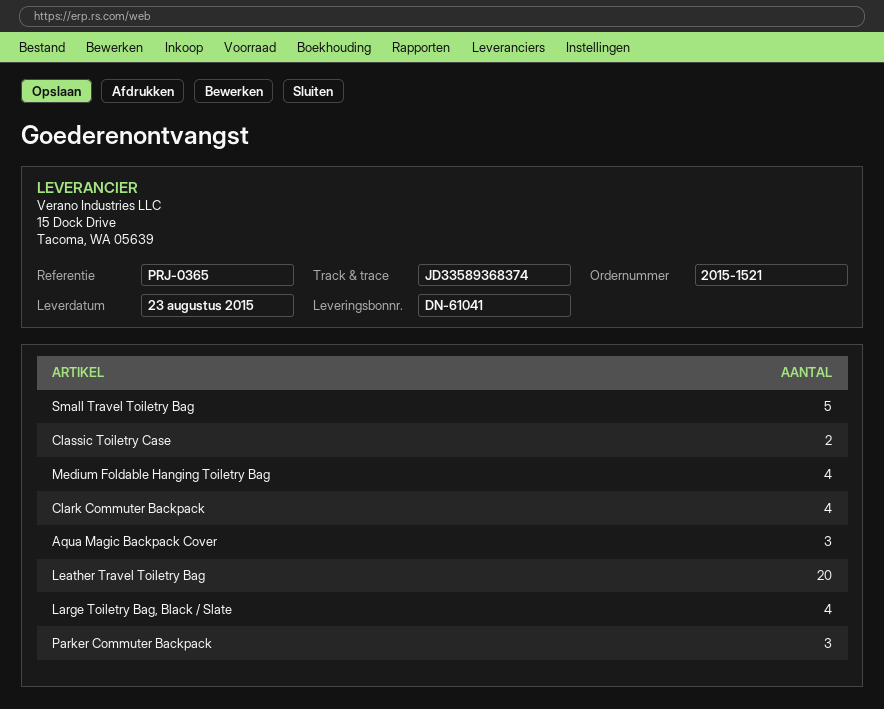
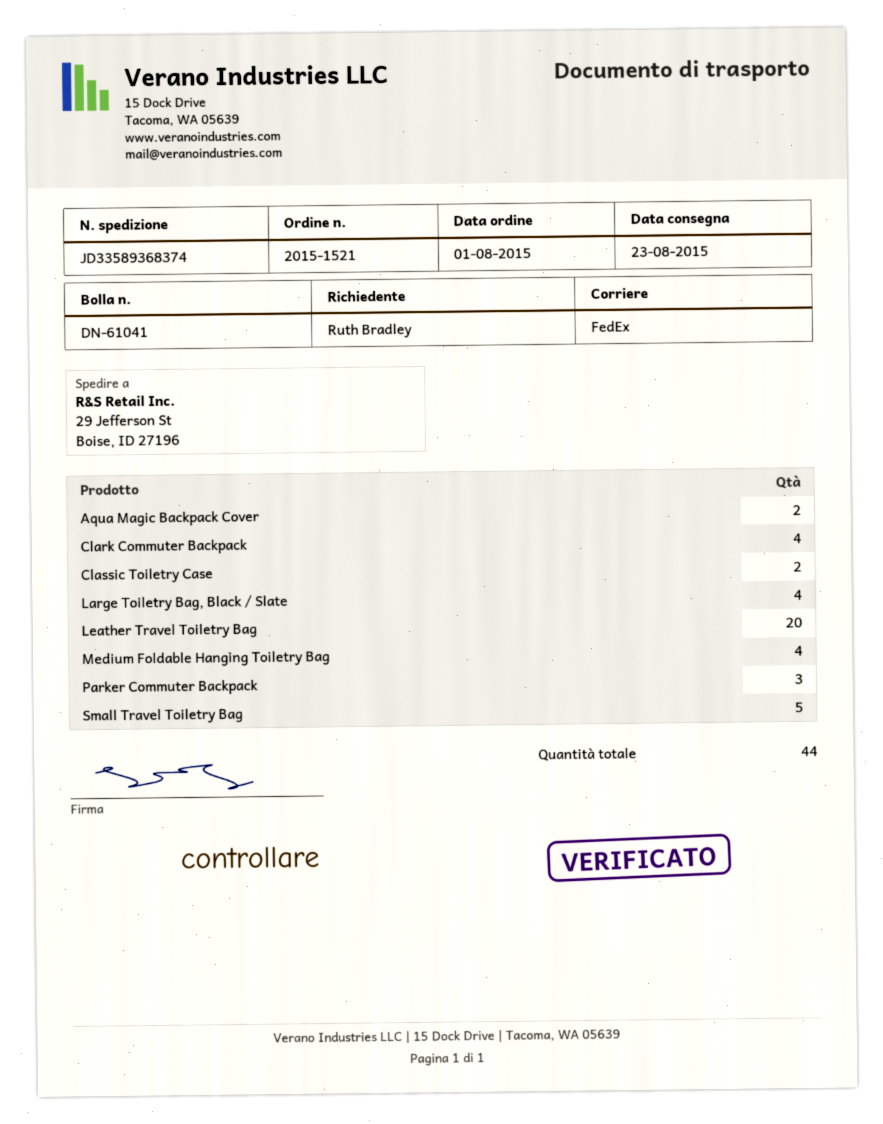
Aqua Magic Backpack Cover: 3 -> 2

